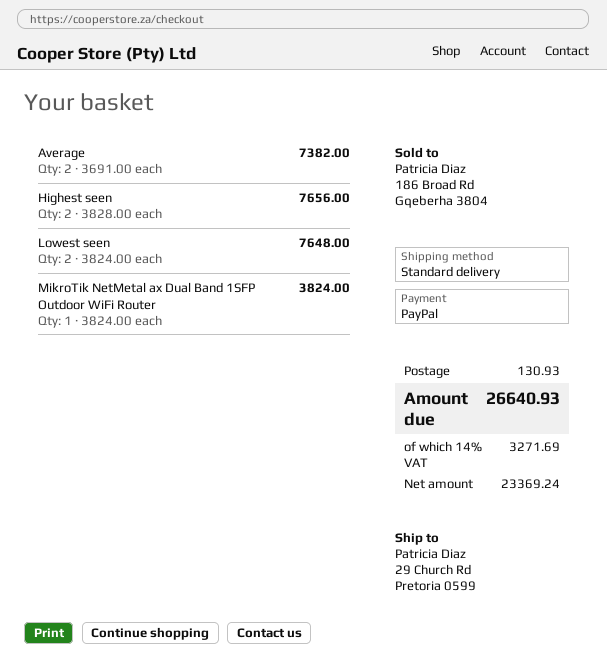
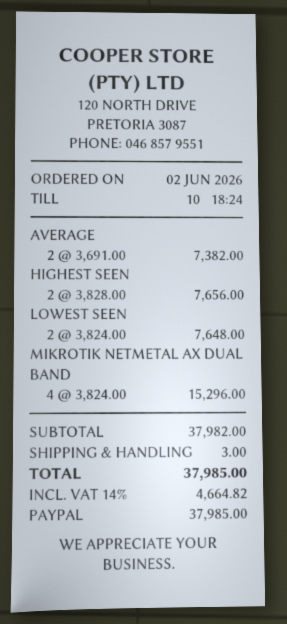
MikroTik NetMetal ax Dual Band 1SFP Outdoor WiFi Router: 1 x 3824.00 = 3824.00 -> 4 x 3824.00 = 15296.00
shipping: 130.93 -> 3.00
tax: 14% = 3271.69 -> 14% = 4664.82
total: 26640.93 -> 37985.00

